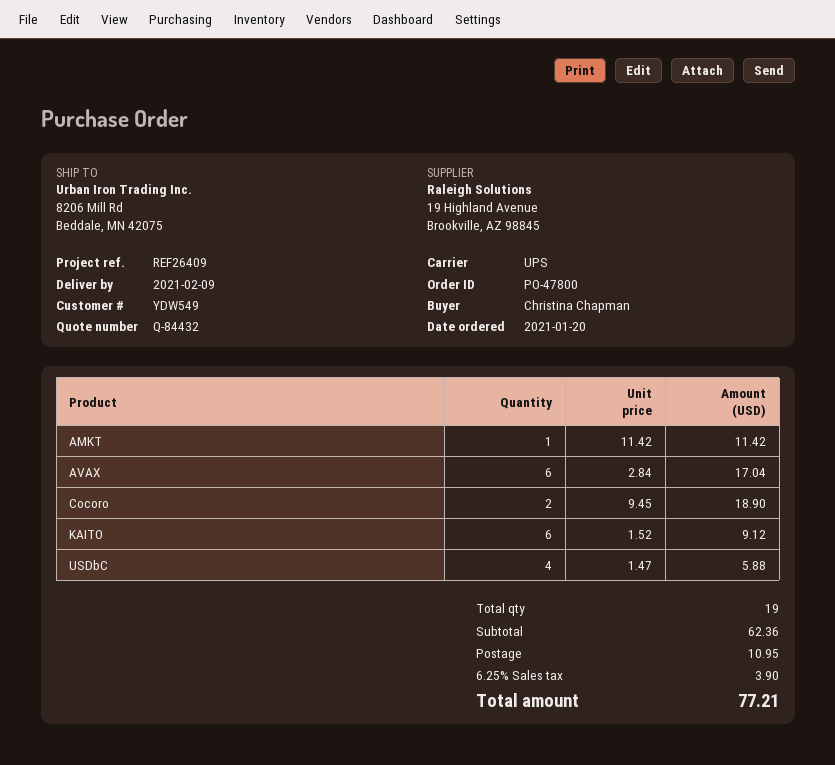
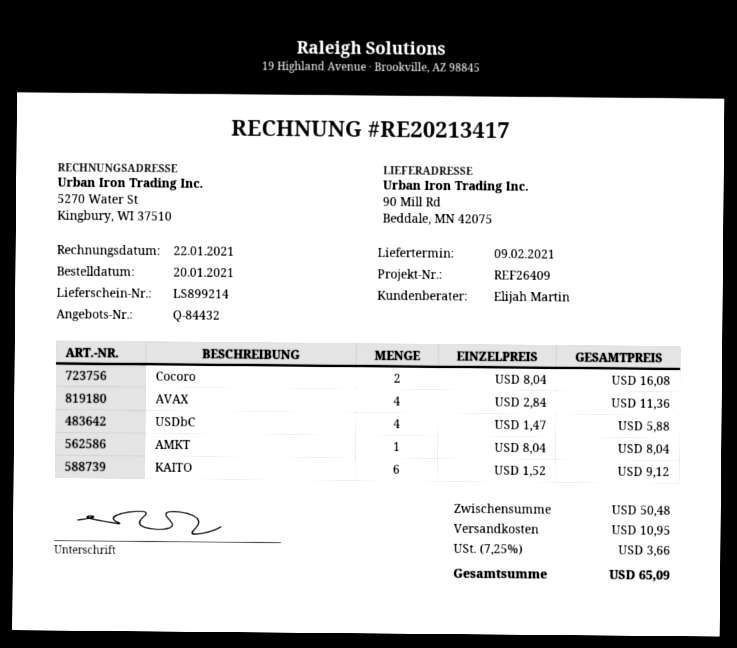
ship to: 8206 Mill Rd, Beddale, MN 42075 -> 90 Mill Rd, Beddale, MN 42075
AMKT: 1 x 11.42 = 11.42 -> 1 x 8.04 = 8.04
AVAX: 6 x 2.84 = 17.04 -> 4 x 2.84 = 11.36
Cocoro: 2 x 9.45 = 18.90 -> 2 x 8.04 = 16.08
subtotal: 62.36 -> 50.48
tax: 6.25% = 3.90 -> 7.25% = 3.66
total: 77.21 -> 65.09

